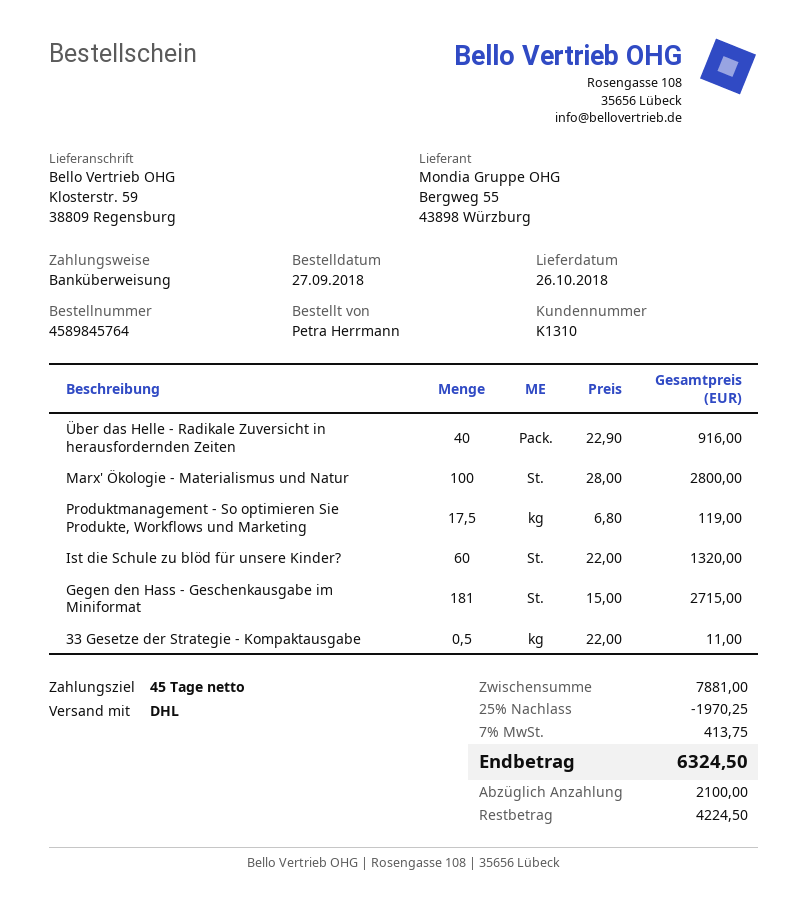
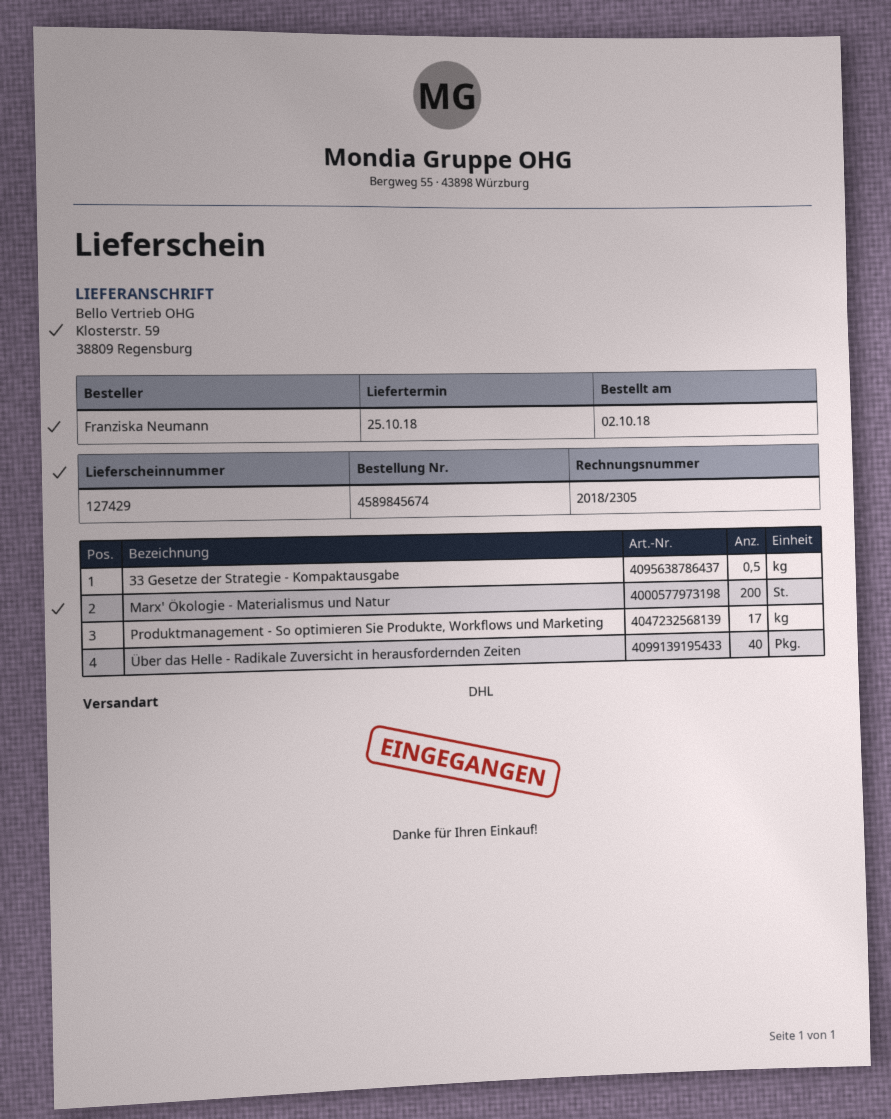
order number: 4589845764 -> 4589845674
order date: 2018-09-27 -> 2018-10-02
delivery date: 2018-10-26 -> 2018-10-25
ordered by: Petra Herrmann -> Franziska Neumann
Marx' Ökologie - Materialismus und Natur: 100 -> 200
Produktmanagement - So optimieren Sie Produkte, Workflows und Marketing: 17.5 -> 17
Ist die Schule zu blöd für unsere Kinder?: 60 -> none
Gegen den Hass - Geschenkausgabe im Miniformat: 181 -> none

